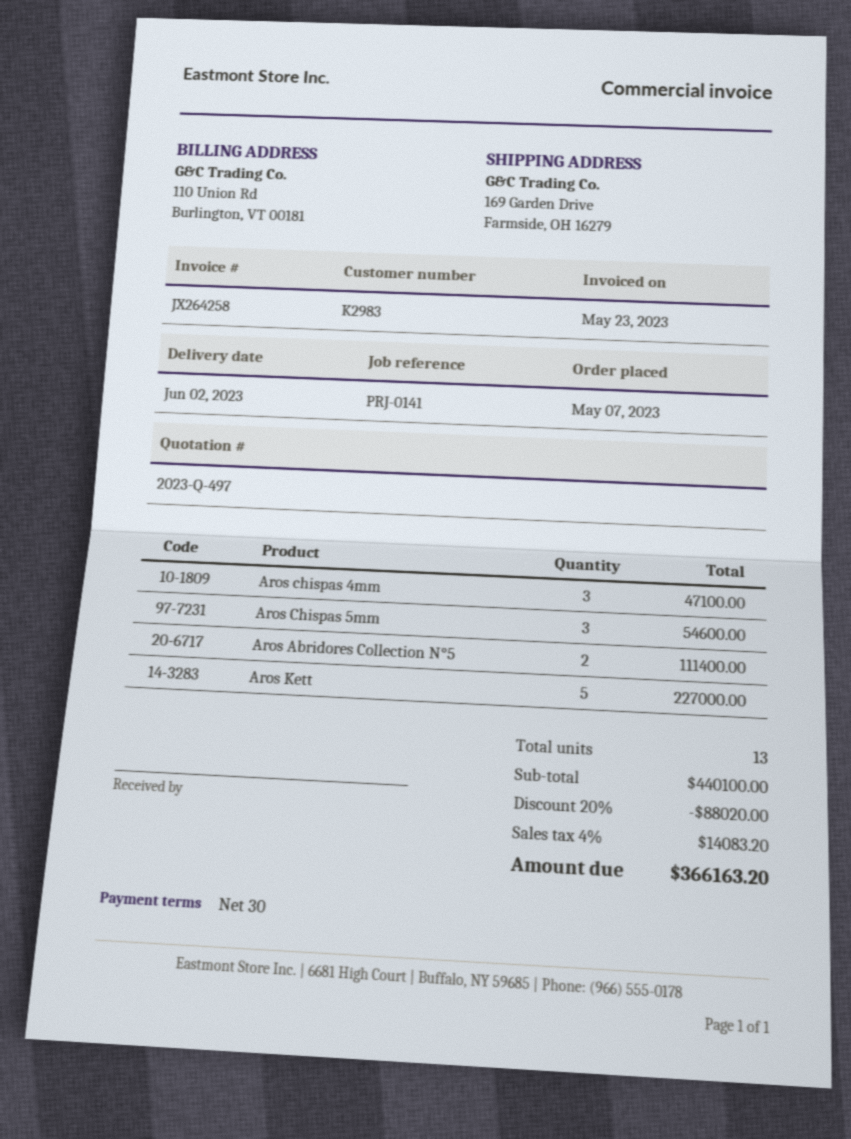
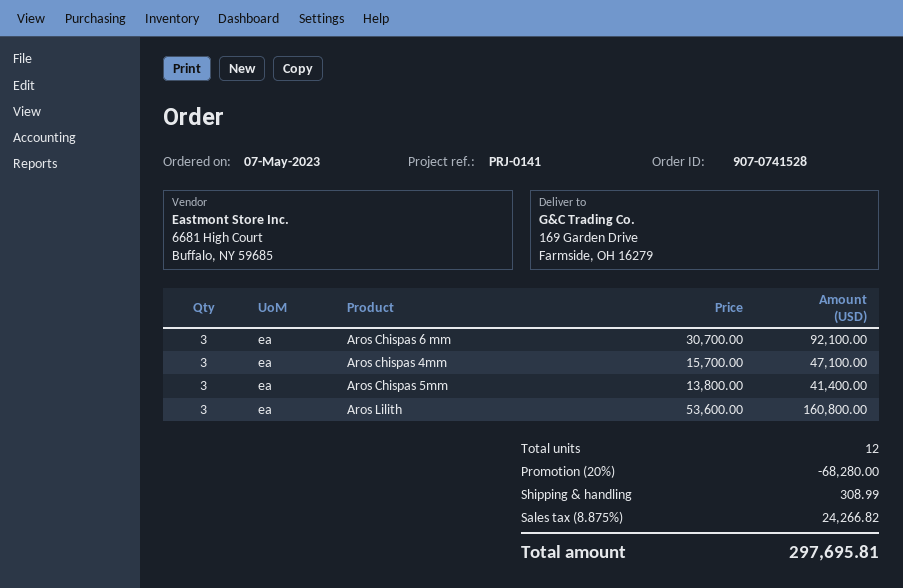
Aros Chispas 5mm: 3 for 54600.00 -> 3 for 41400.00
Aros Abridores Collection N°5: 2 for 111400.00 -> none
Aros Kett: 5 for 227000.00 -> none
Aros Chispas 6 mm: none -> 3 for 92100.00
Aros Lilith: none -> 3 for 160800.00
total quantity: 13 -> 12
discount: 20% = 88020.00 -> 20% = 68280.00
shipping: none -> 308.99
tax: 4% = 14083.20 -> 8.875% = 24266.82
total: 366163.20 -> 297695.81

